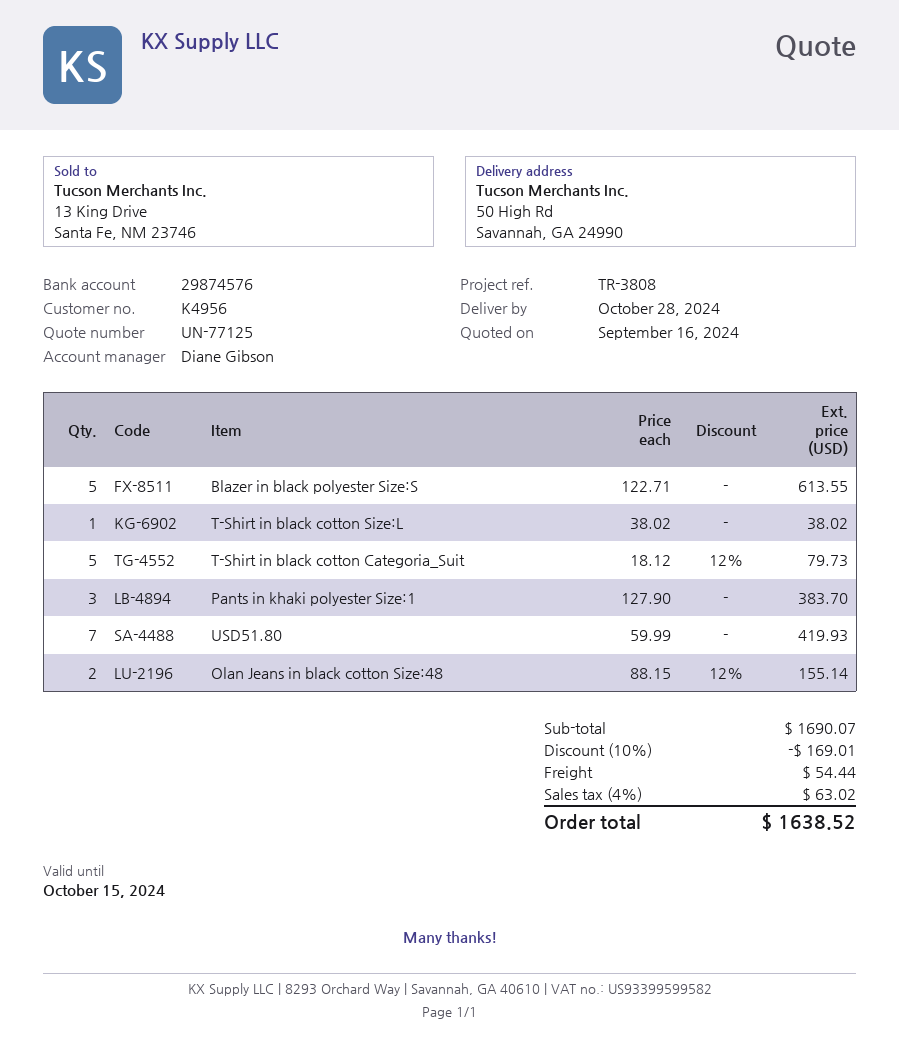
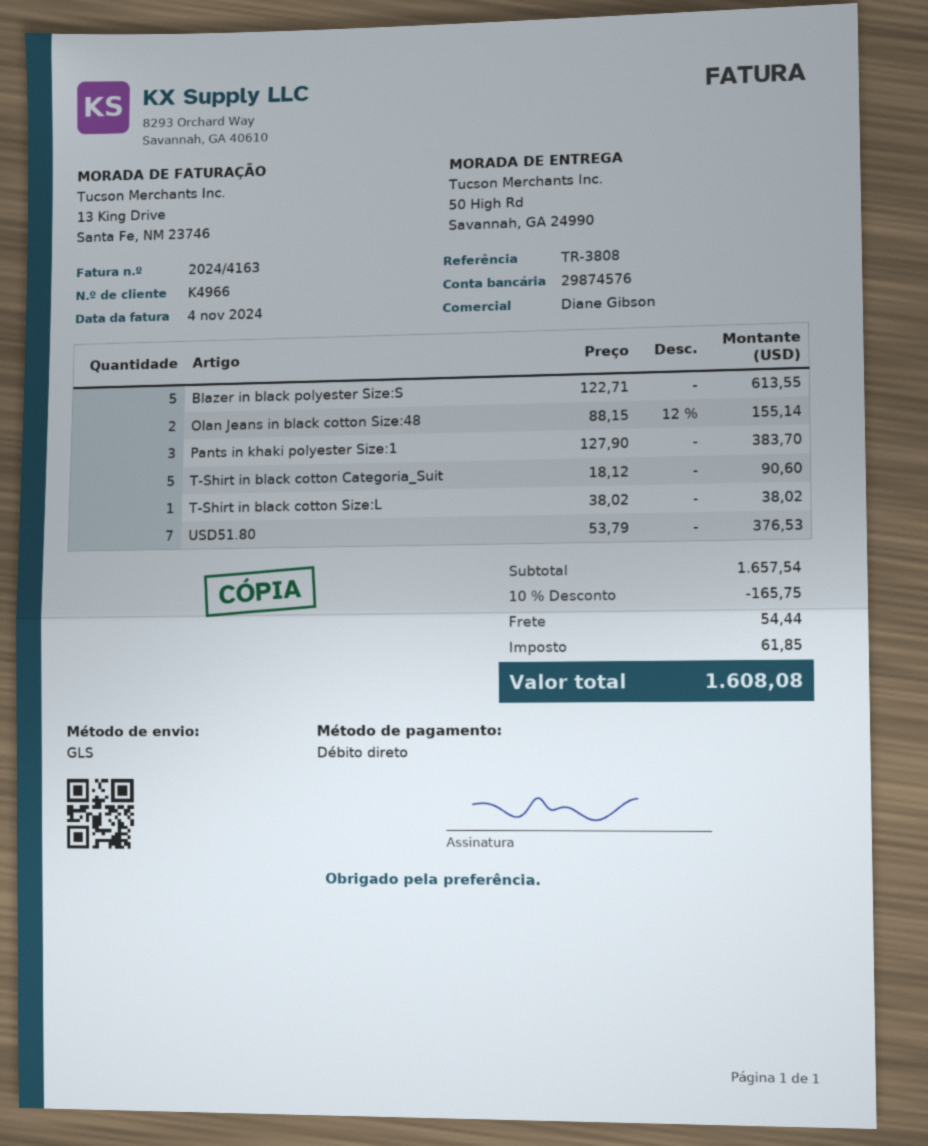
customer number: K4956 -> K4966
T-Shirt in black cotton Categoria_Suit: 5 x 18.12 - 12% = 79.73 -> 5 x 18.12 = 90.60
USD51.80: 7 x 59.99 = 419.93 -> 7 x 53.79 = 376.53
subtotal: 1690.07 -> 1657.54
discount: 10% = 169.01 -> 10% = 165.75
tax: 63.02 -> 61.85
total: 1638.52 -> 1608.08

